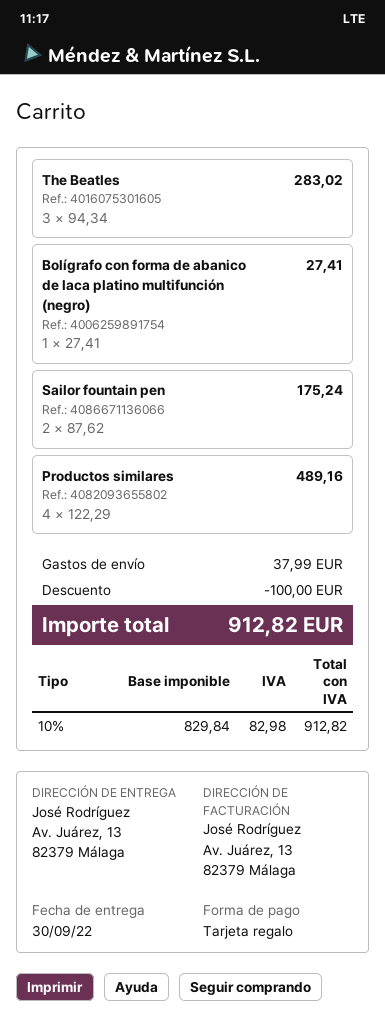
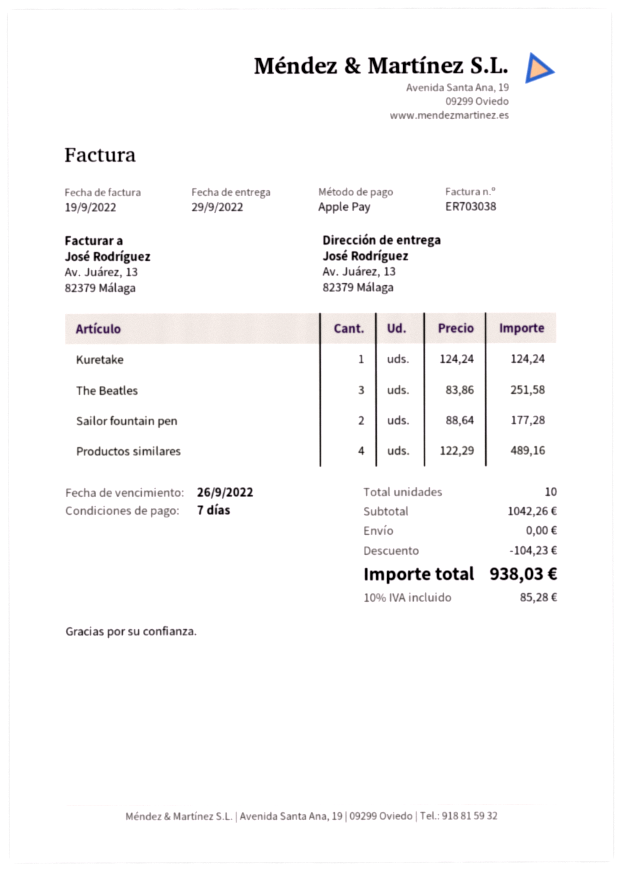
delivery date: 2022-09-30 -> 2022-09-29
payment method: gift card -> Apple Pay
The Beatles: 3 x 94.34 = 283.02 -> 3 x 83.86 = 251.58
Bolígrafo con forma de abanico de laca platino multifunción (negro): 1 x 27.41 = 27.41 -> none
Sailor fountain pen: 2 x 87.62 = 175.24 -> 2 x 88.64 = 177.28
Kuretake: none -> 1 x 124.24 = 124.24
discount: 100.00 -> 104.23
shipping: 37.99 -> 0.00
tax: 10% = 82.98 -> 10% = 85.28
total: 912.82 -> 938.03

